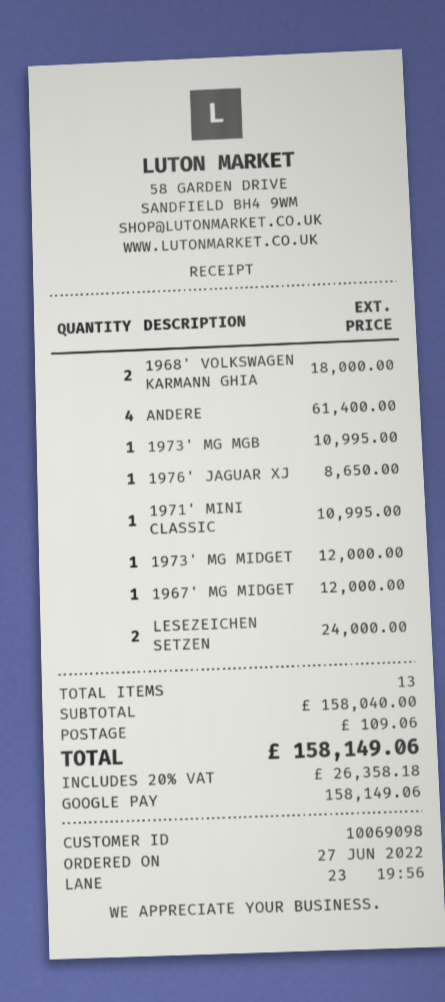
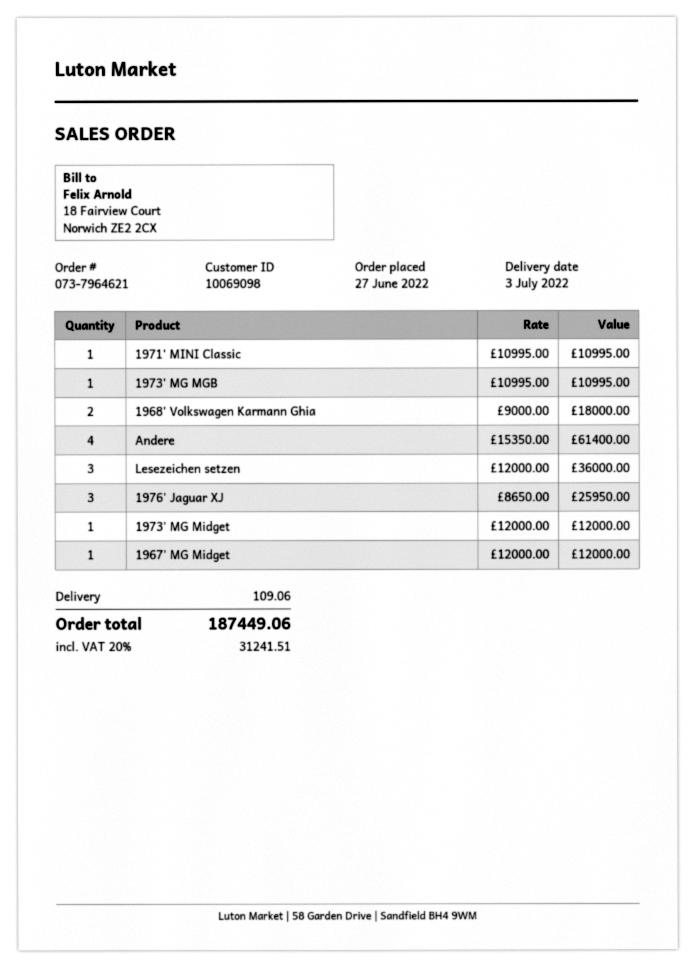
1976' JAGUAR XJ: 1 for 8650.00 -> 3 for 25950.00
LESEZEICHEN SETZEN: 2 for 24000.00 -> 3 for 36000.00
tax: 20% = 26358.18 -> 20% = 31241.51
total: 158149.06 -> 187449.06

